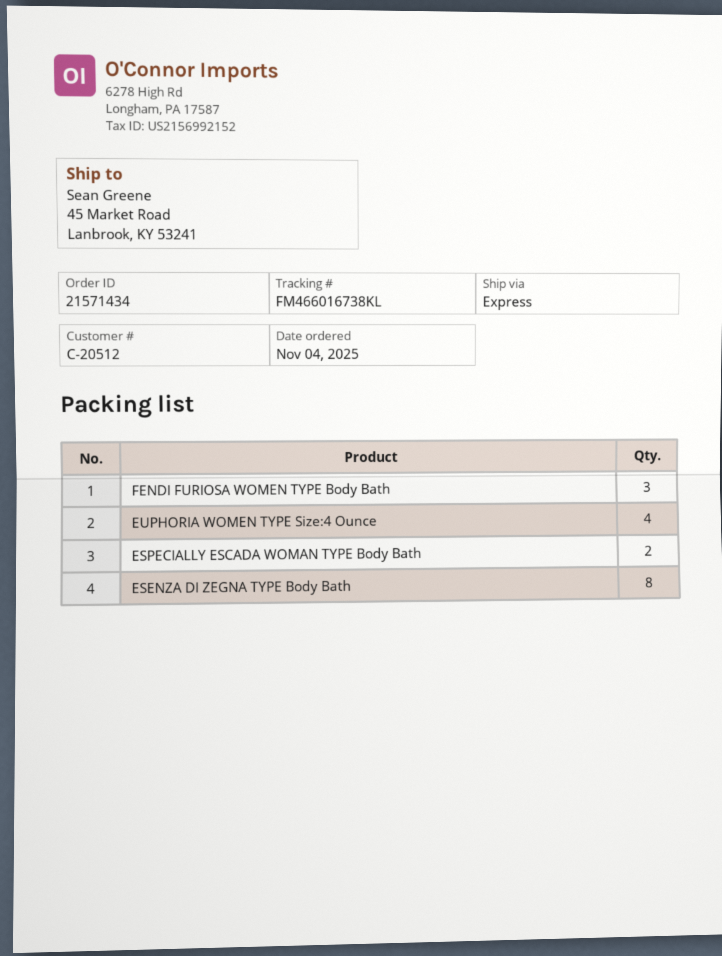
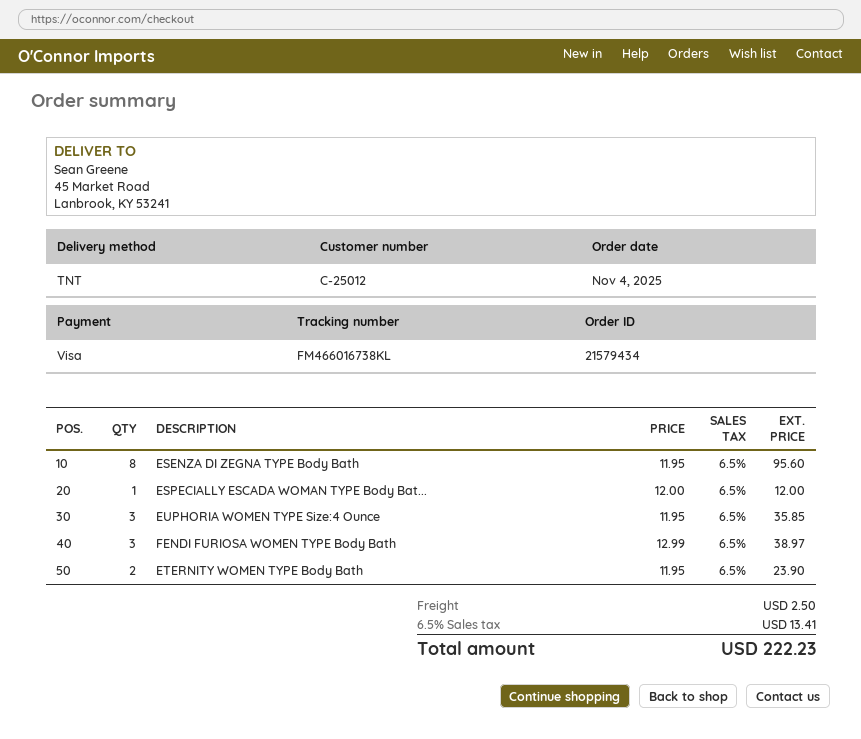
order number: 21571434 -> 21579434
customer number: C-20512 -> C-25012
shipping method: express -> TNT
EUPHORIA WOMEN TYPE Size:4 Ounce: 4 -> 3
ESPECIALLY ESCADA WOMAN TYPE Body Bath: 2 -> 1
ETERNITY WOMEN TYPE Body Bath: none -> 2

